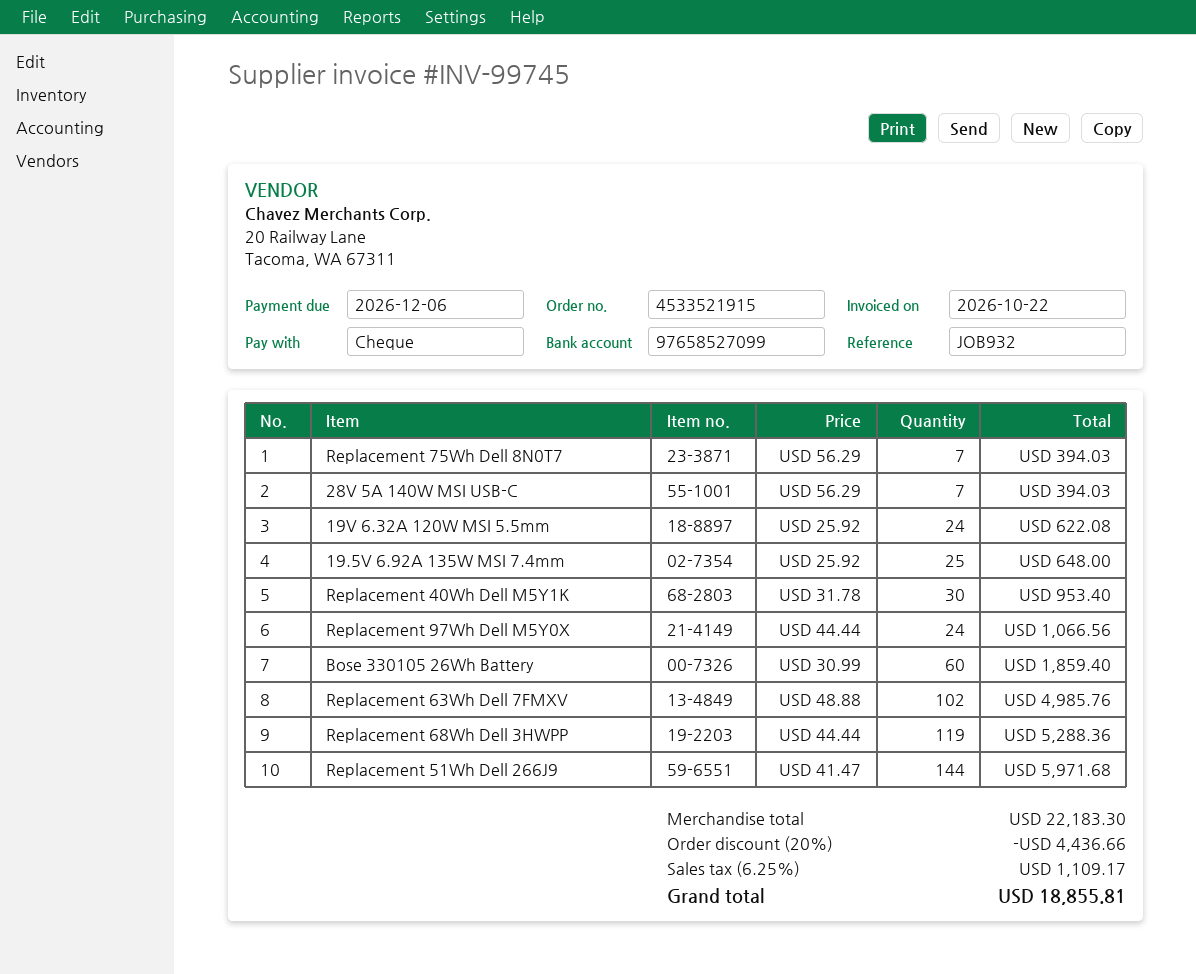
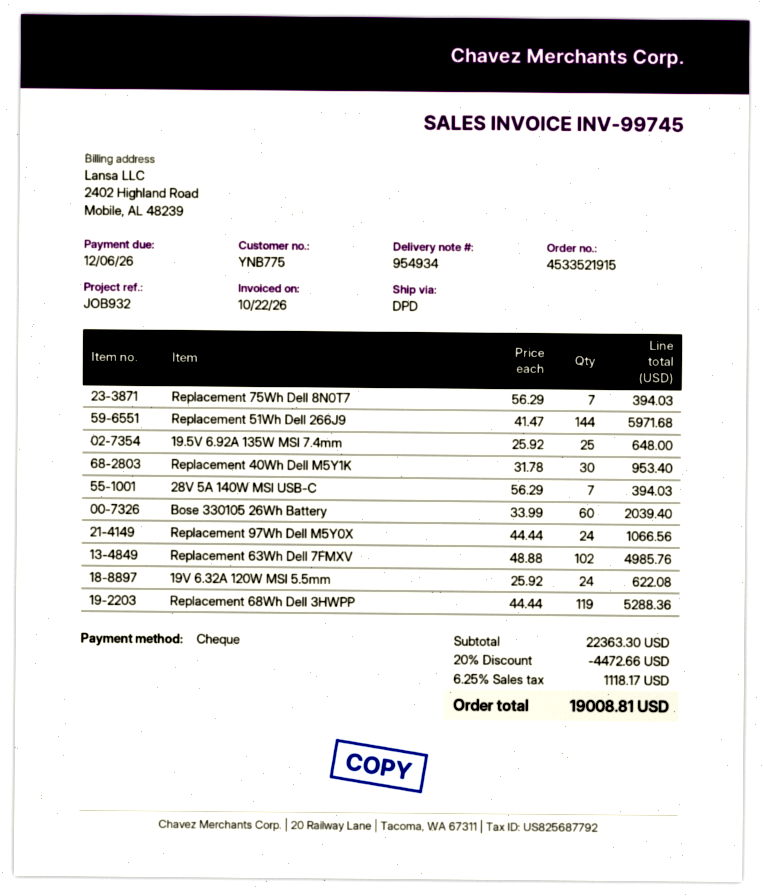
Bose 330105 26Wh Battery: 60 x 30.99 = 1859.40 -> 60 x 33.99 = 2039.40
subtotal: 22183.30 -> 22363.30
discount: 20% = 4436.66 -> 20% = 4472.66
tax: 6.25% = 1109.17 -> 6.25% = 1118.17
total: 18855.81 -> 19008.81

